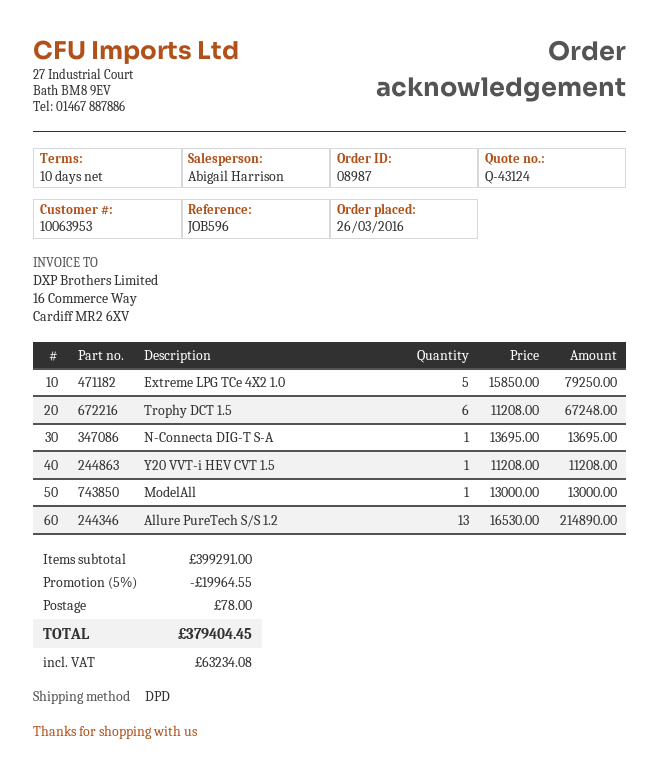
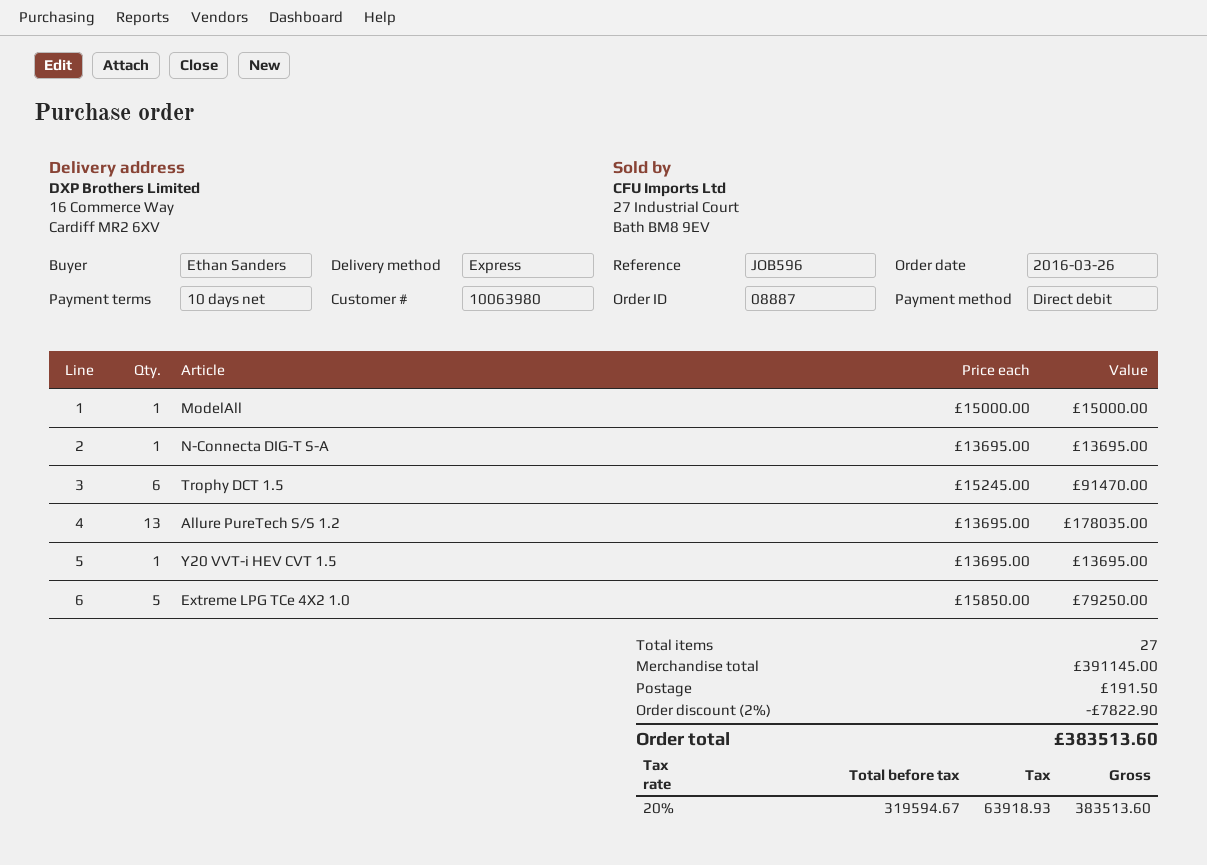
order number: 08987 -> 08887
customer number: 10063953 -> 10063980
shipping method: DPD -> express
Trophy DCT 1.5: 6 x 11208.00 = 67248.00 -> 6 x 15245.00 = 91470.00
Y20 VVT-i HEV CVT 1.5: 1 x 11208.00 = 11208.00 -> 1 x 13695.00 = 13695.00
ModelAll: 1 x 13000.00 = 13000.00 -> 1 x 15000.00 = 15000.00
Allure PureTech S/S 1.2: 13 x 16530.00 = 214890.00 -> 13 x 13695.00 = 178035.00
subtotal: 399291.00 -> 391145.00
discount: 5% = 19964.55 -> 2% = 7822.90
shipping: 78.00 -> 191.50
tax: 63234.08 -> 63918.93
total: 379404.45 -> 383513.60

